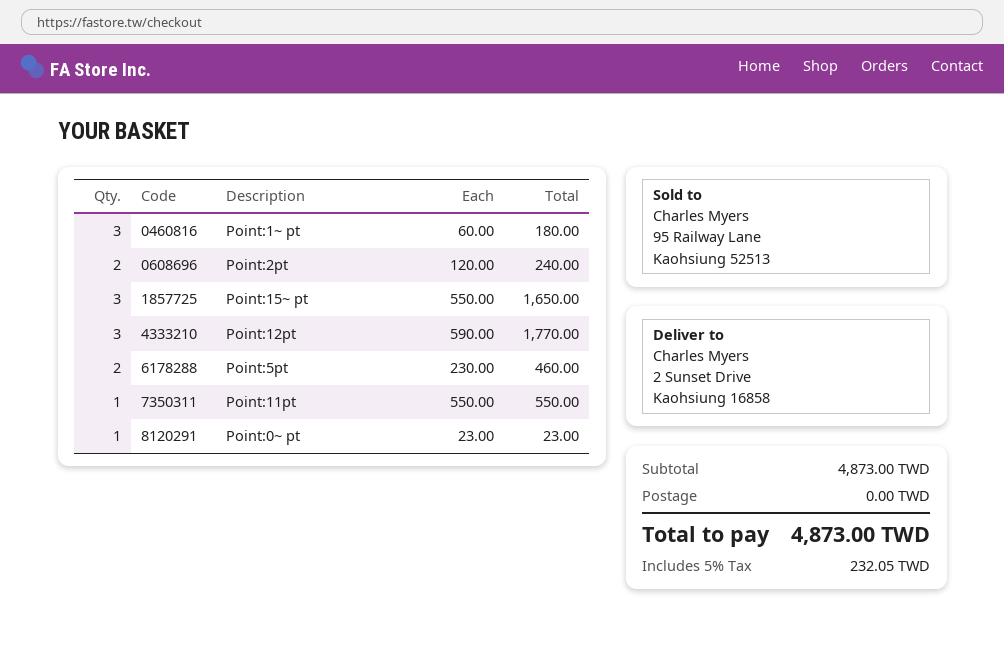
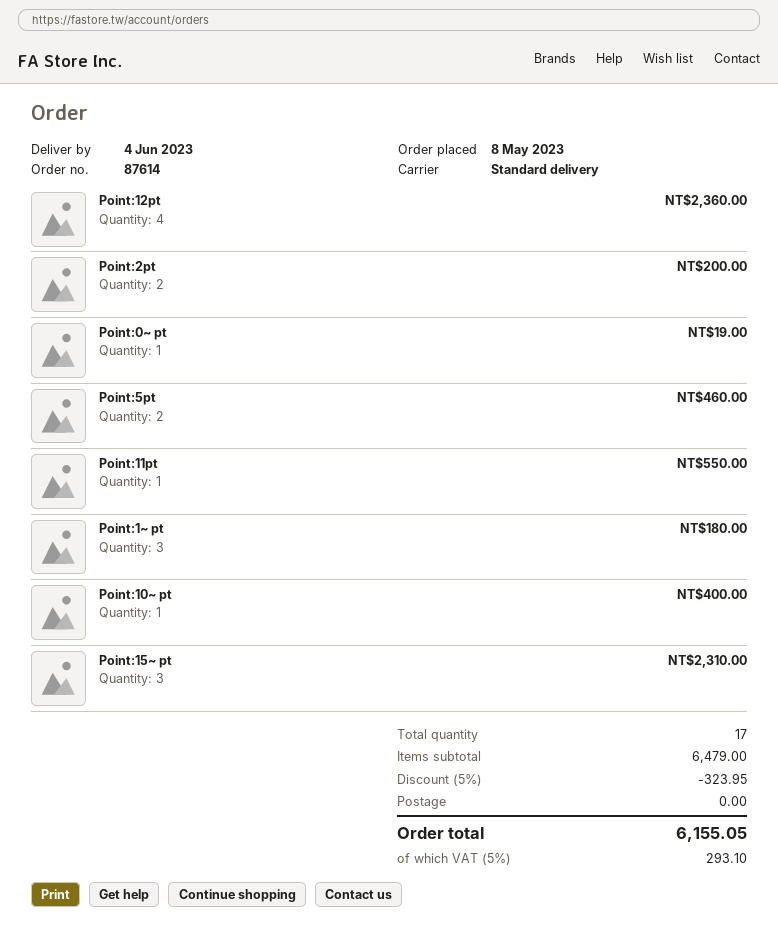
Point:2pt: 2 for 240.00 -> 2 for 200.00
Point:15~ pt: 3 for 1650.00 -> 3 for 2310.00
Point:12pt: 3 for 1770.00 -> 4 for 2360.00
Point:0~ pt: 1 for 23.00 -> 1 for 19.00
Point:10~ pt: none -> 1 for 400.00
subtotal: 4873.00 -> 6479.00
discount: none -> 5% = 323.95
tax: 5% = 232.05 -> 5% = 293.10
total: 4873.00 -> 6155.05

